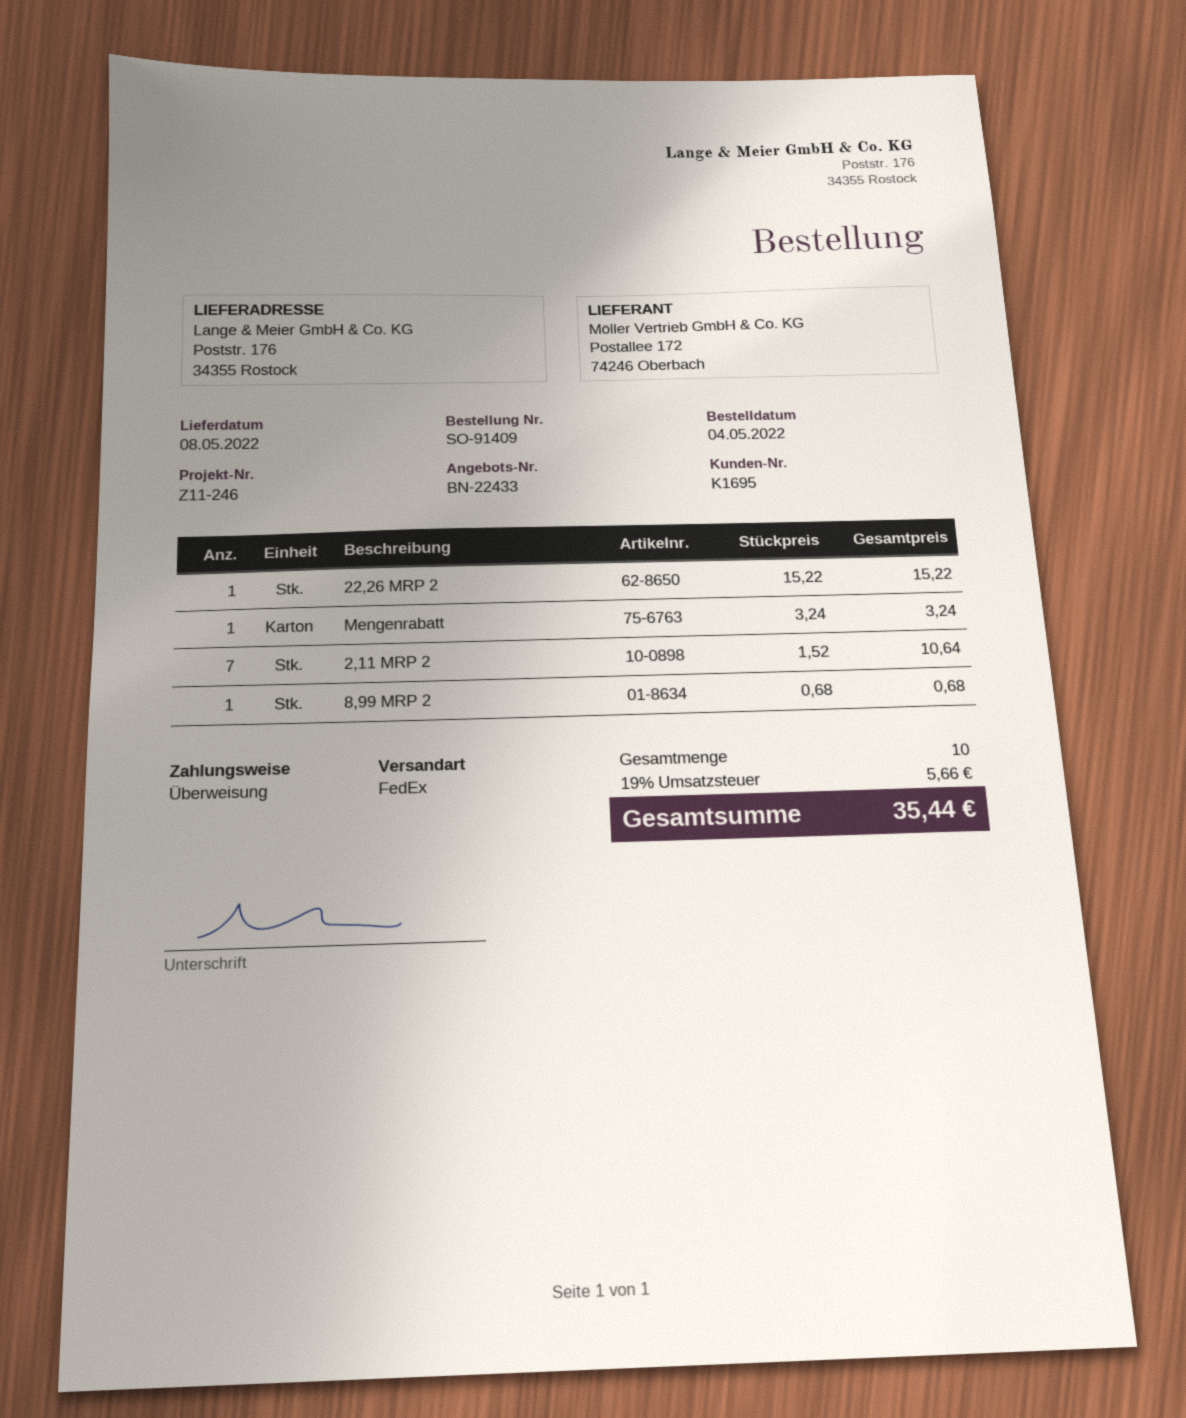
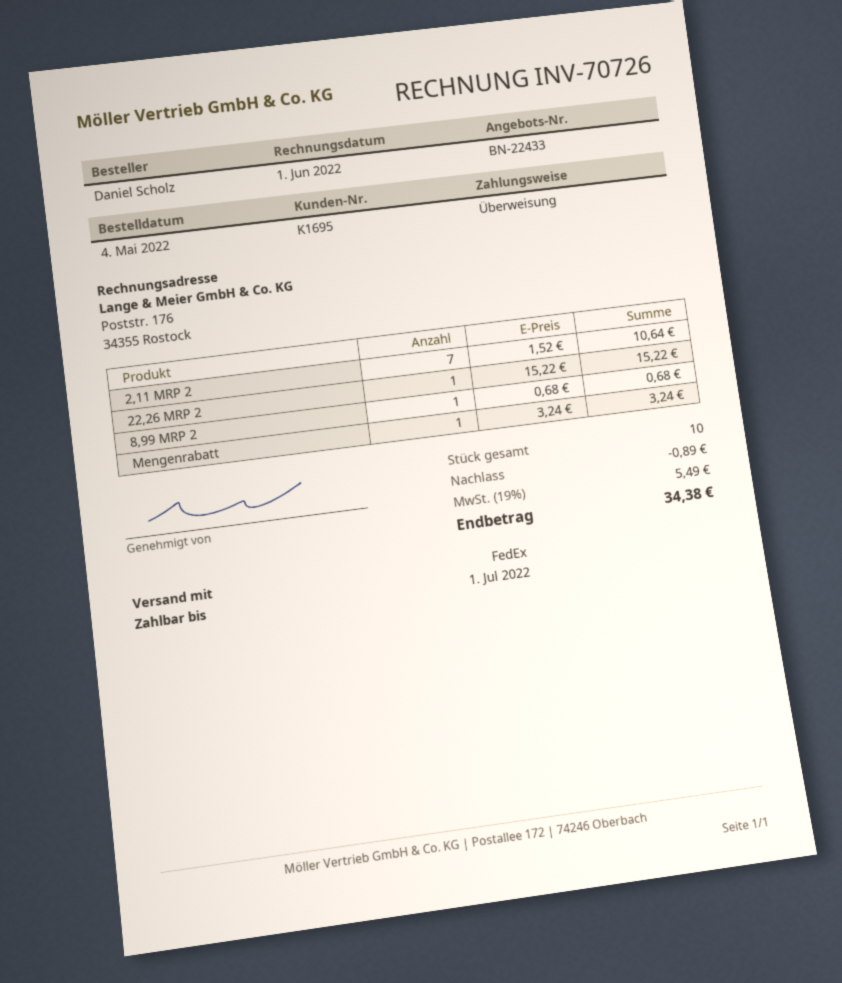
discount: none -> 0.89
tax: 19% = 5.66 -> 19% = 5.49
total: 35.44 -> 34.38

